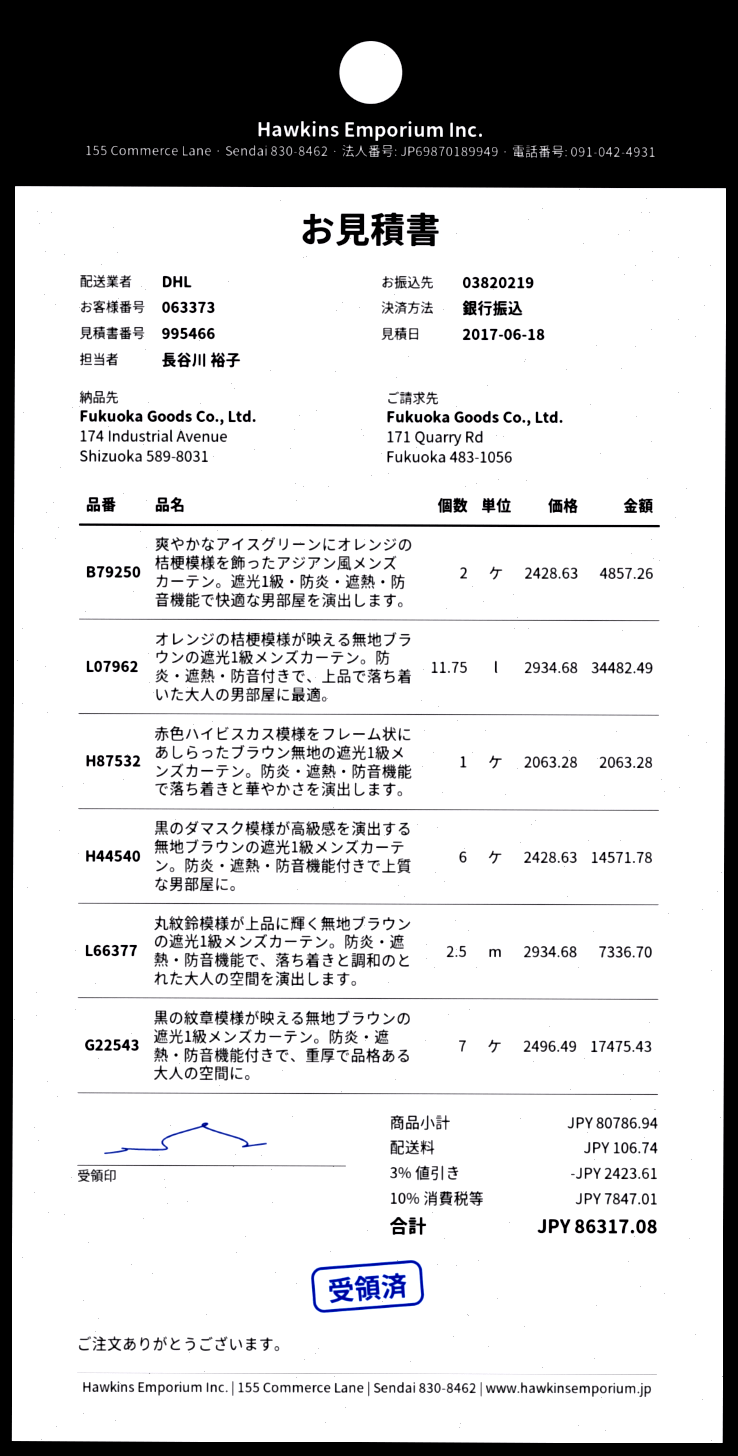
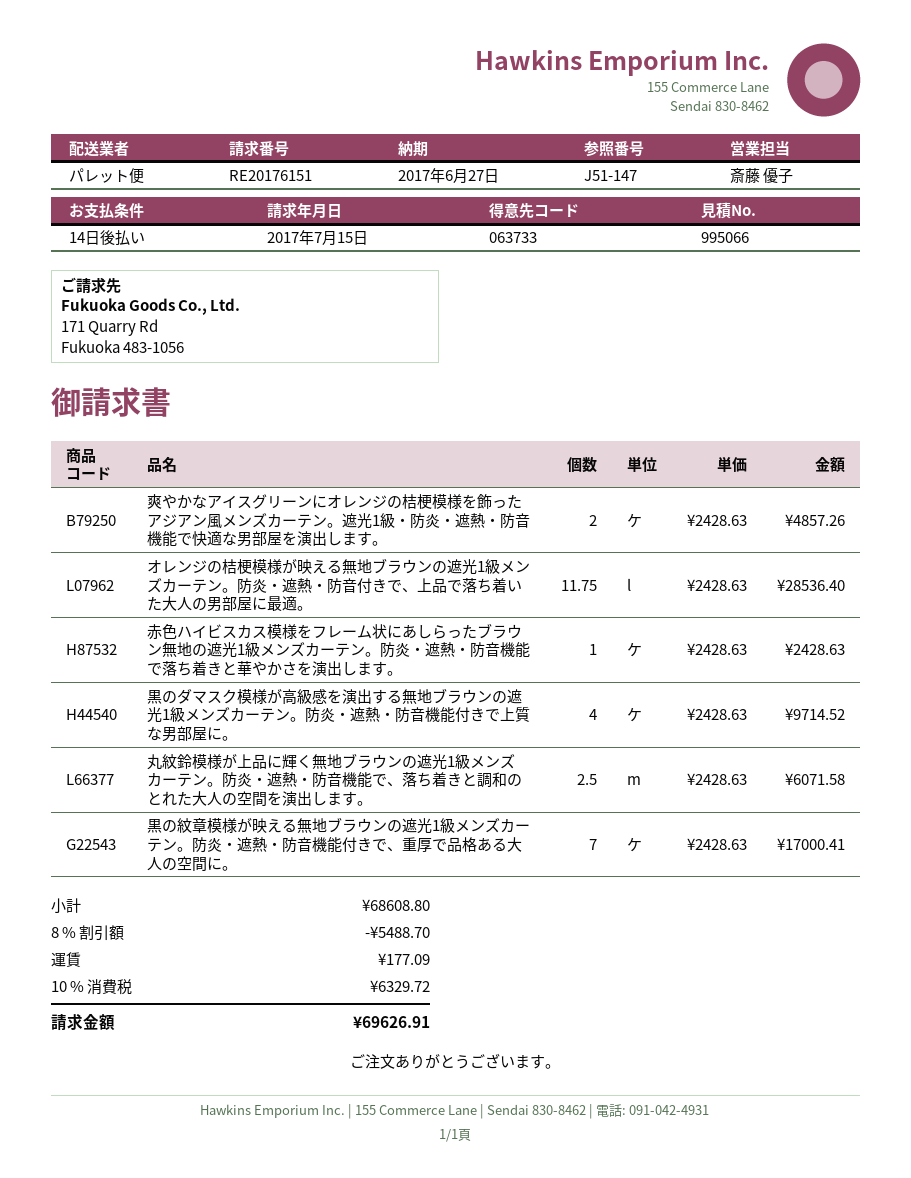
quote number: 995466 -> 995066
customer number: 063373 -> 063733
sales rep: 長谷川 裕子 -> 斎藤 優子
shipping method: DHL -> pallet freight
オレンジの桔梗模様が映える無地ブラウンの遮光1級メンズカーテン。防炎・遮熱・防音付きで、上品で落ち着いた大人の男部屋に最適。: 11.75 x 2934.68 = 34482.49 -> 11.75 x 2428.63 = 28536.40
赤色ハイビスカス模様をフレーム状にあしらったブラウン無地の遮光1級メンズカーテン。防炎・遮熱・防音機能で落ち着きと華やかさを演出します。: 1 x 2063.28 = 2063.28 -> 1 x 2428.63 = 2428.63
黒のダマスク模様が高級感を演出する無地ブラウンの遮光1級メンズカーテン。防炎・遮熱・防音機能付きで上質な男部屋に。: 6 x 2428.63 = 14571.78 -> 4 x 2428.63 = 9714.52
丸紋鈴模様が上品に輝く無地ブラウンの遮光1級メンズカーテン。防炎・遮熱・防音機能で、落ち着きと調和のとれた大人の空間を演出します。: 2.5 x 2934.68 = 7336.70 -> 2.5 x 2428.63 = 6071.58
黒の紋章模様が映える無地ブラウンの遮光1級メンズカーテン。防炎・遮熱・防音機能付きで、重厚で品格ある大人の空間に。: 7 x 2496.49 = 17475.43 -> 7 x 2428.63 = 17000.41
subtotal: 80786.94 -> 68608.80
discount: 3% = 2423.61 -> 8% = 5488.70
shipping: 106.74 -> 177.09
tax: 10% = 7847.01 -> 10% = 6329.72
total: 86317.08 -> 69626.91

